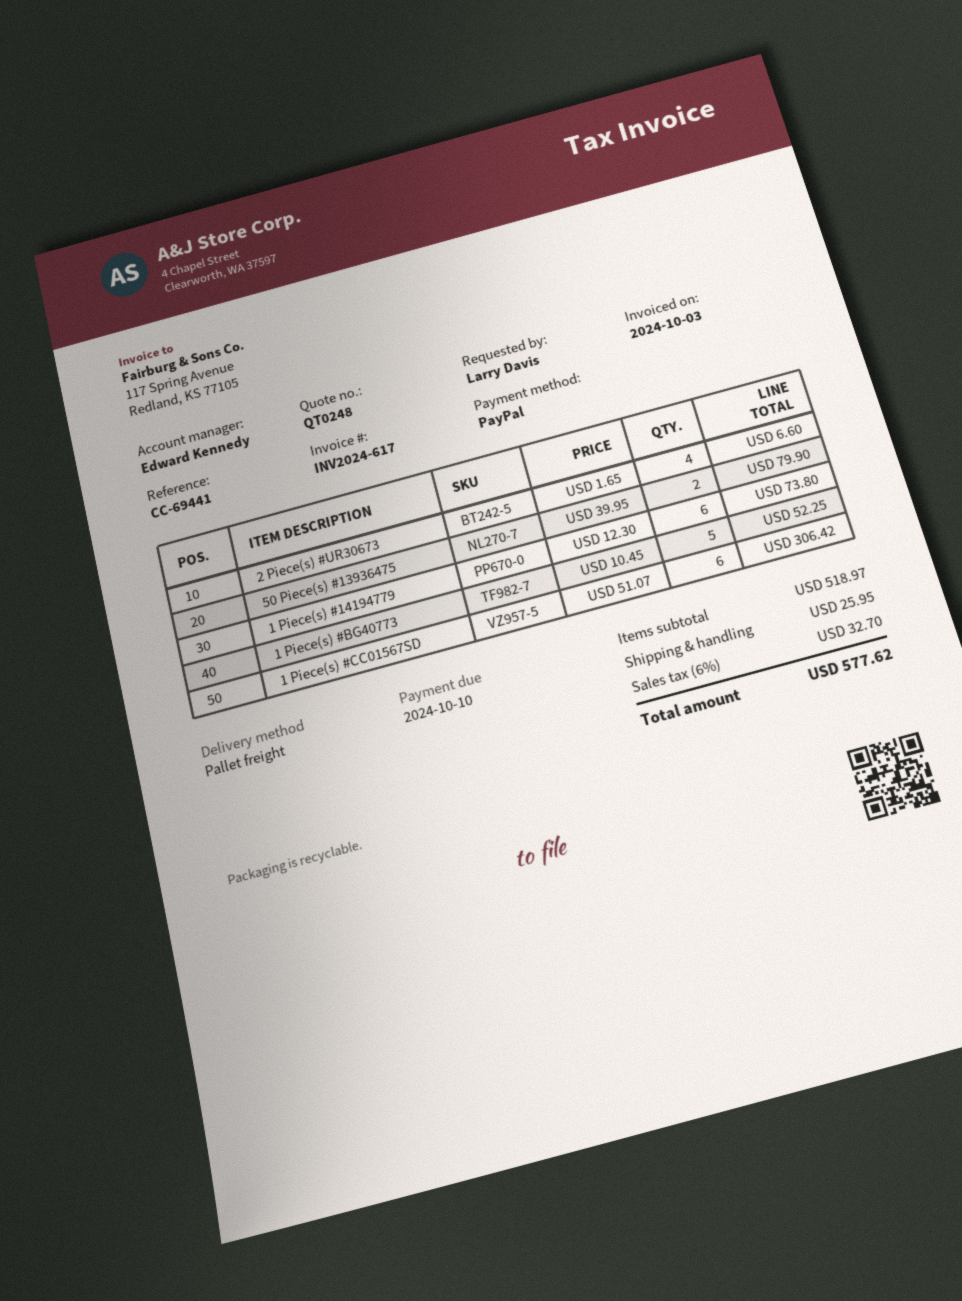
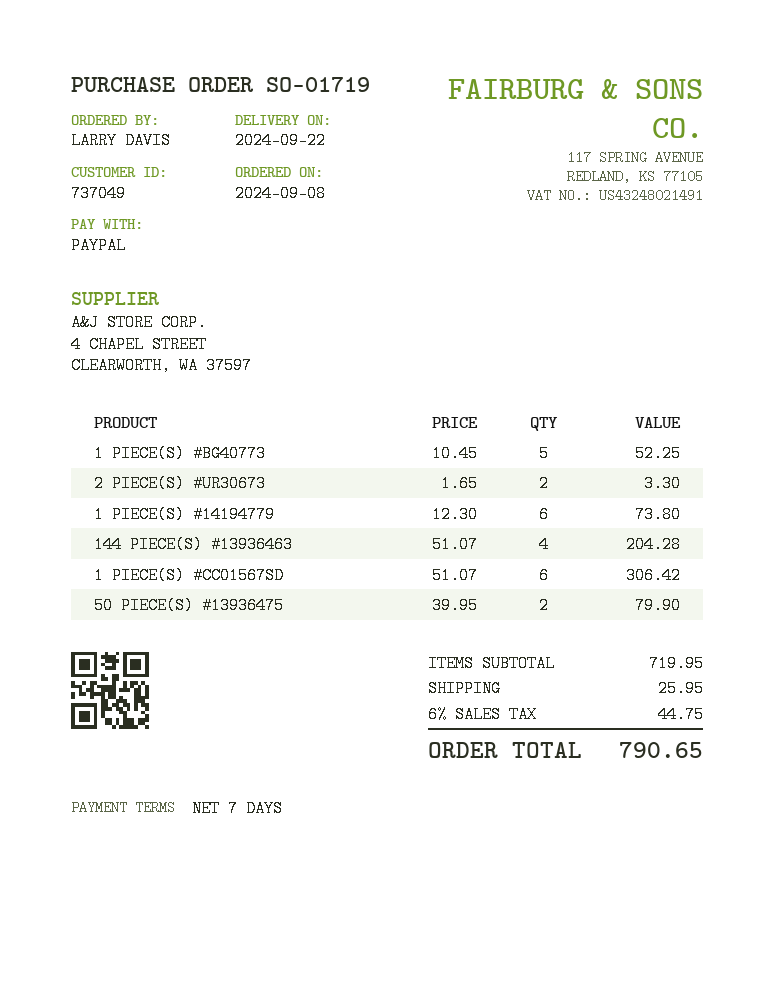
2 Piece(s) #UR30673: 4 x 1.65 = 6.60 -> 2 x 1.65 = 3.30
144 PIECE(S) #13936463: none -> 4 x 51.07 = 204.28
subtotal: 518.97 -> 719.95
tax: 6% = 32.70 -> 6% = 44.75
total: 577.62 -> 790.65

